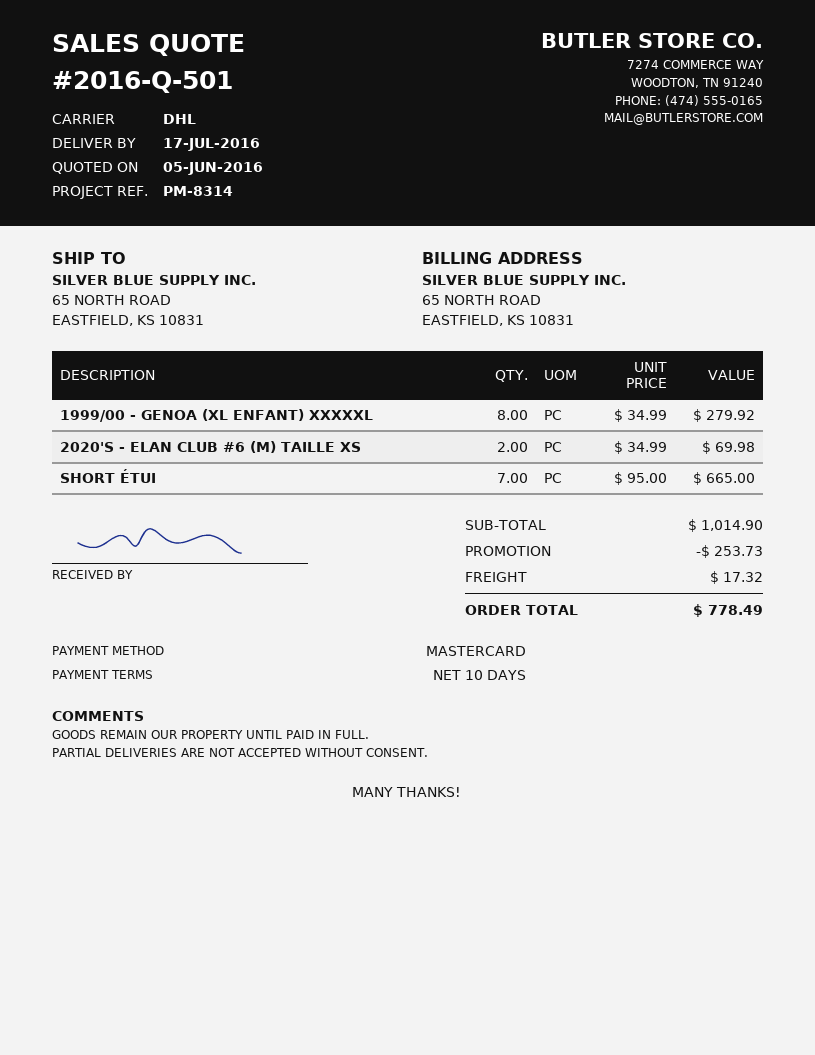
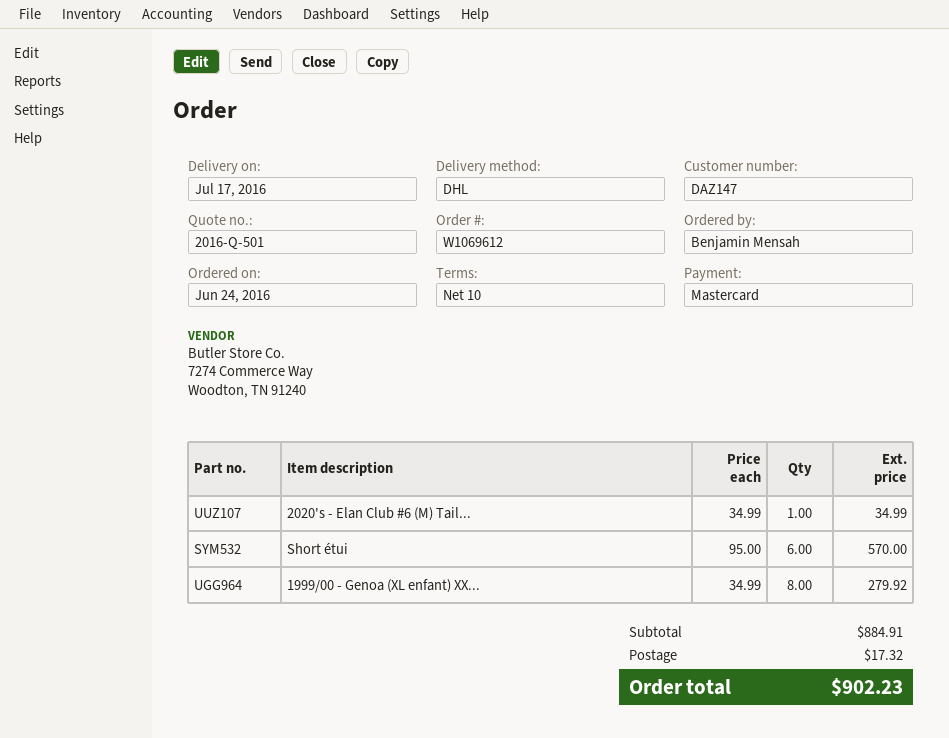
2020'S - ELAN CLUB #6 (M) TAILLE XS: 2 x 34.99 = 69.98 -> 1 x 34.99 = 34.99
SHORT ÉTUI: 7 x 95.00 = 665.00 -> 6 x 95.00 = 570.00
subtotal: 1014.90 -> 884.91
discount: 253.73 -> none
total: 778.49 -> 902.23

